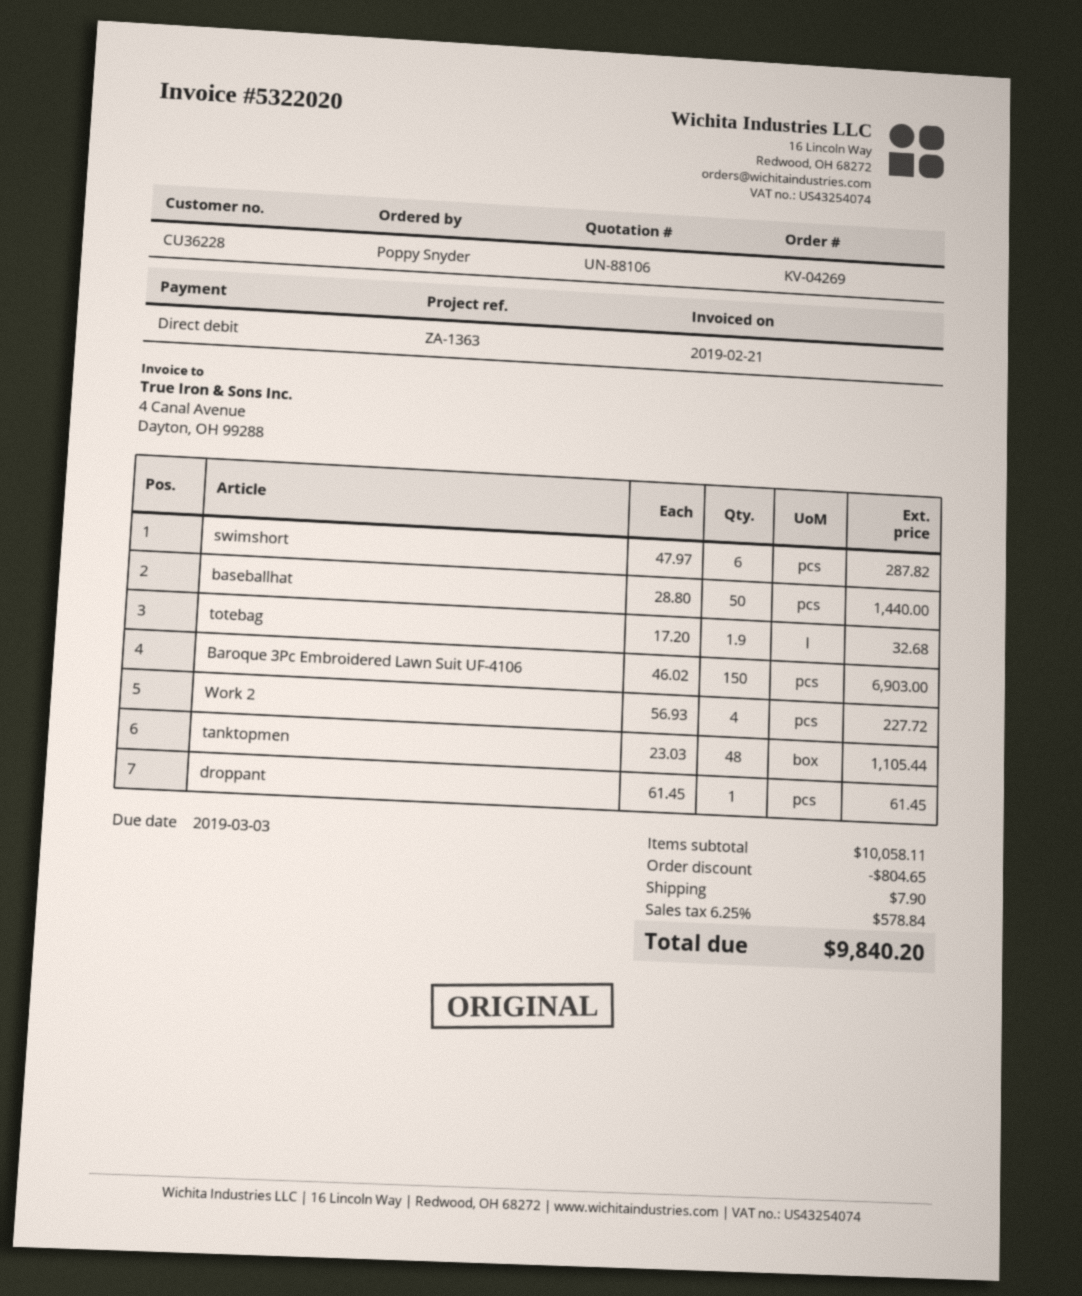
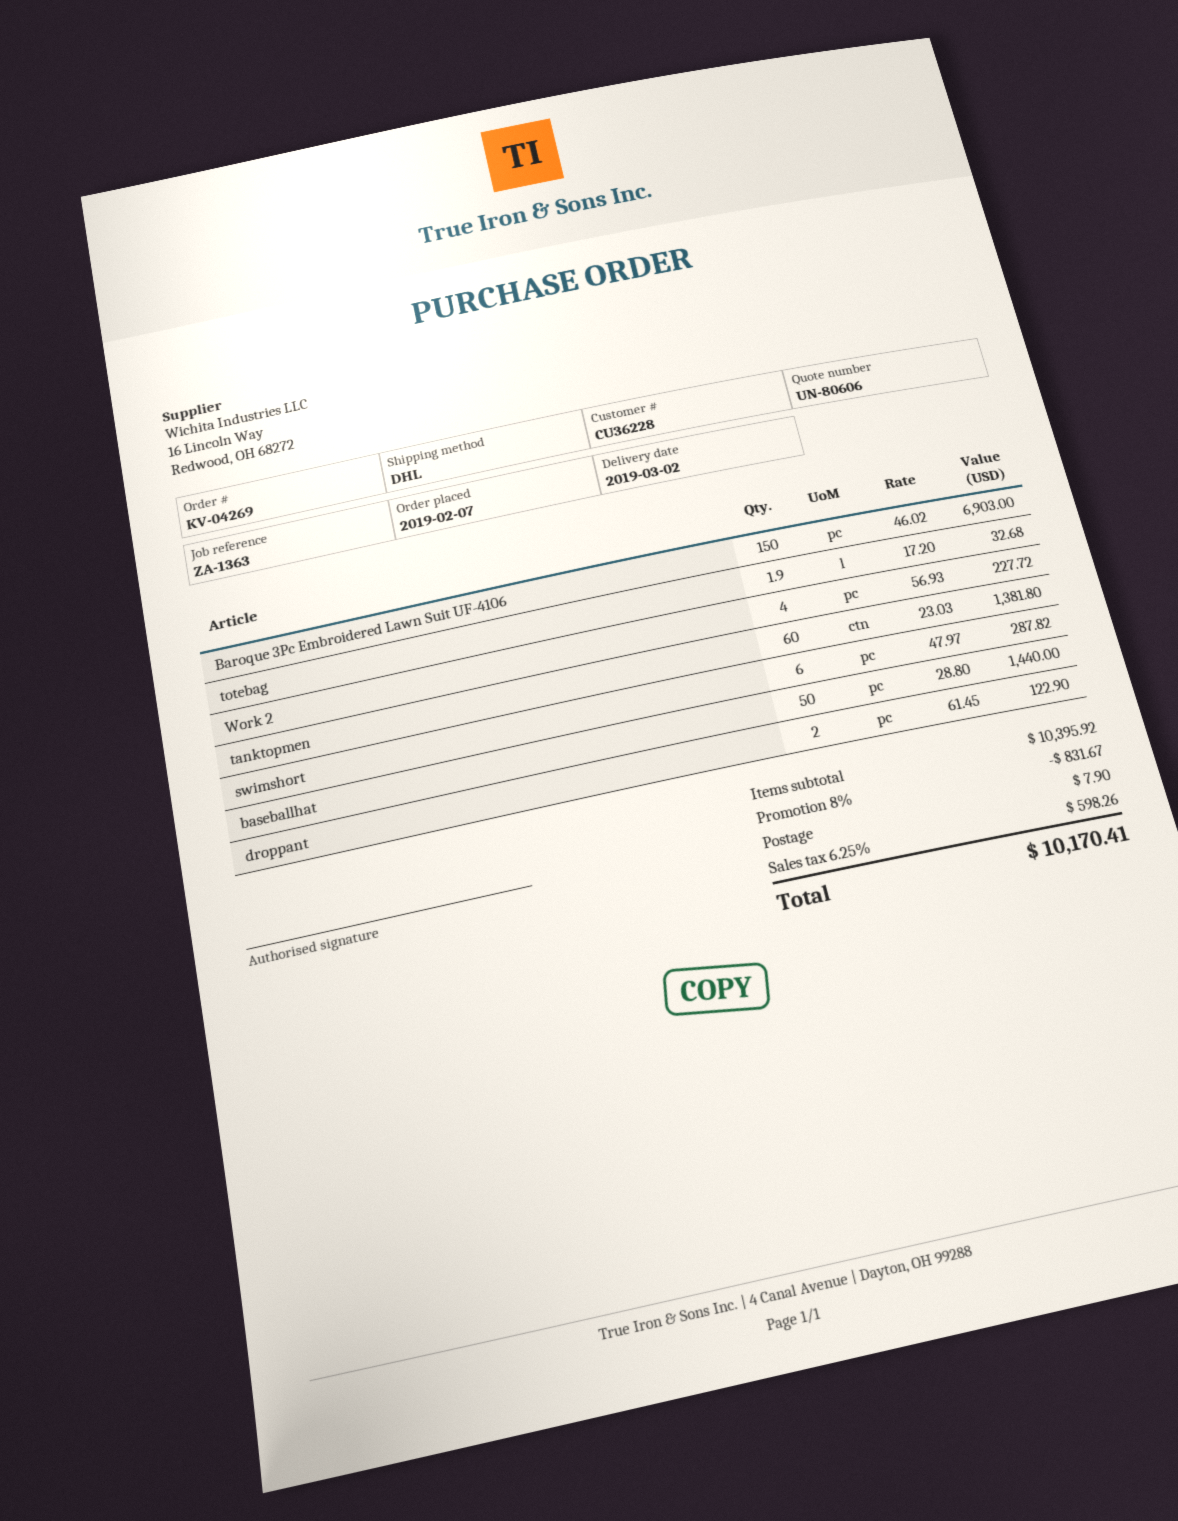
quote number: UN-88106 -> UN-80606
tanktopmen: 48 x 23.03 = 1105.44 -> 60 x 23.03 = 1381.80
droppant: 1 x 61.45 = 61.45 -> 2 x 61.45 = 122.90
subtotal: 10058.11 -> 10395.92
discount: 804.65 -> 831.67
tax: 6.25% = 578.84 -> 6.25% = 598.26
total: 9840.20 -> 10170.41

